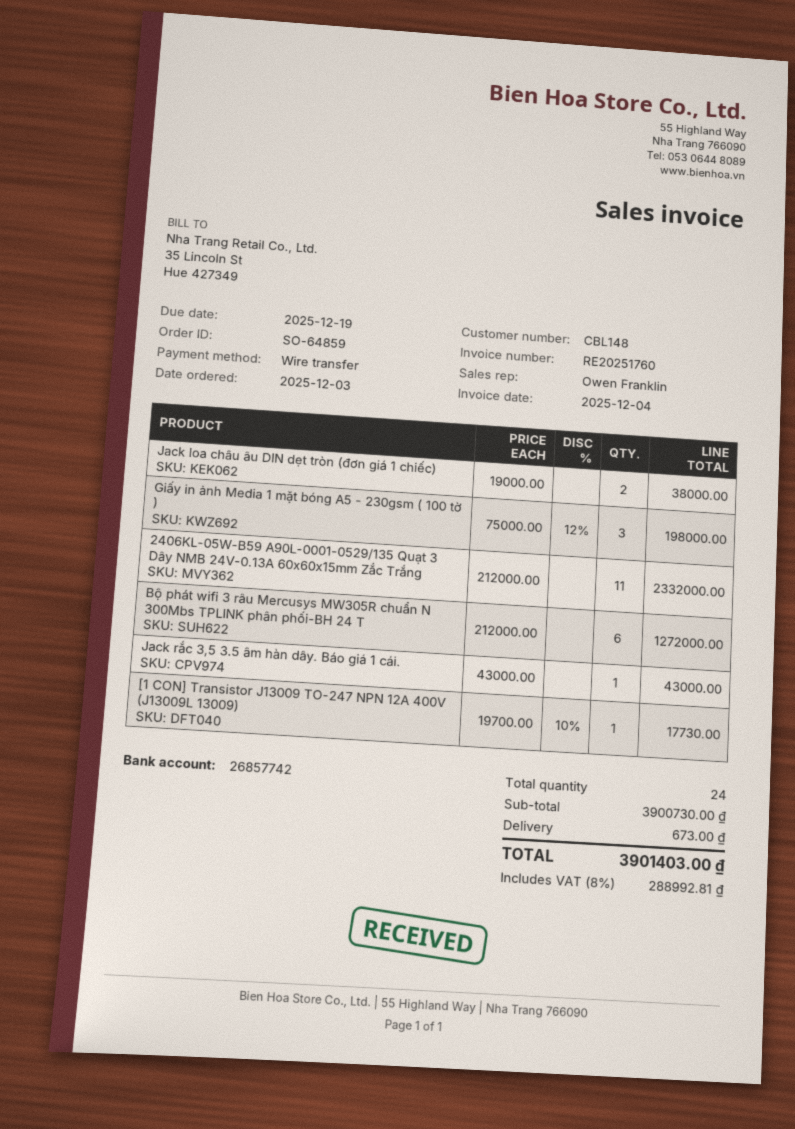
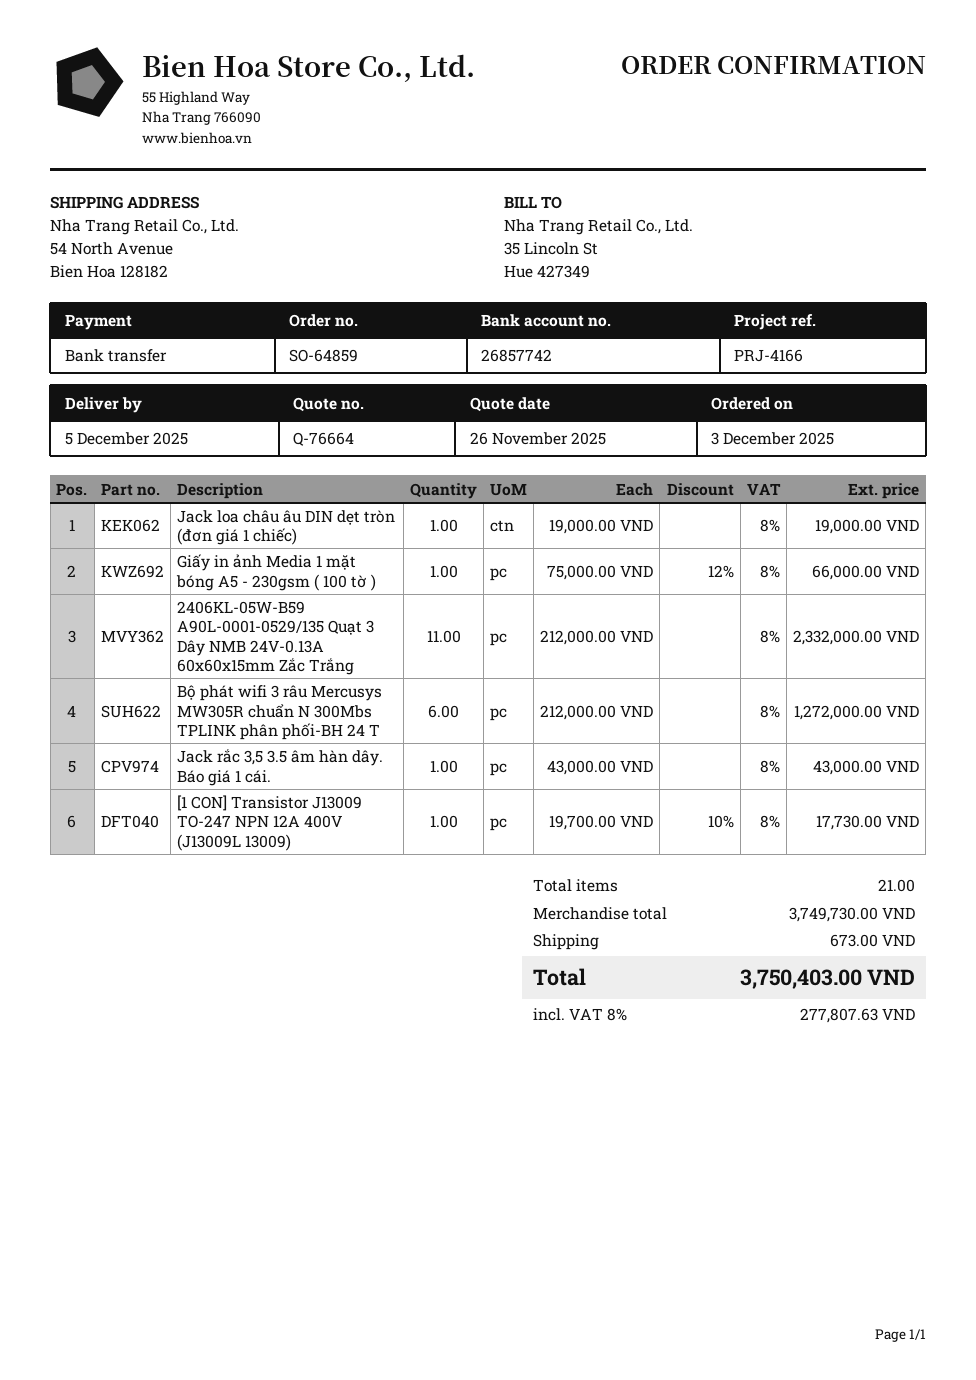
Jack loa châu âu DIN dẹt tròn (đơn giá 1 chiếc): 2 x 19000.00 = 38000.00 -> 1 x 19000.00 = 19000.00
Giấy in ảnh Media 1 mặt bóng A5 - 230gsm ( 100 tờ ): 3 x 75000.00 - 12% = 198000.00 -> 1 x 75000.00 - 12% = 66000.00
total quantity: 24 -> 21
subtotal: 3900730.00 -> 3749730.00
tax: 8% = 288992.81 -> 8% = 277807.63
total: 3901403.00 -> 3750403.00

